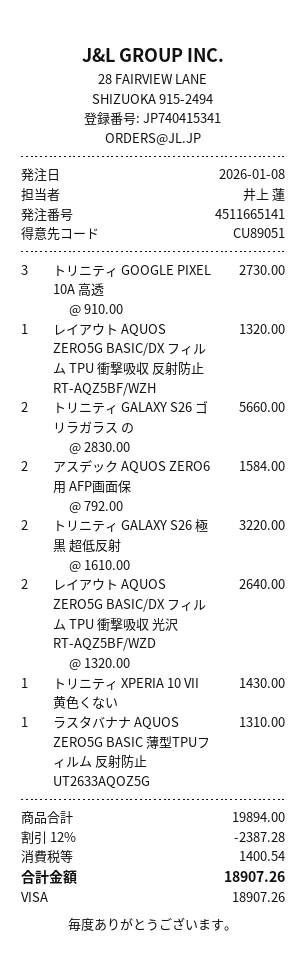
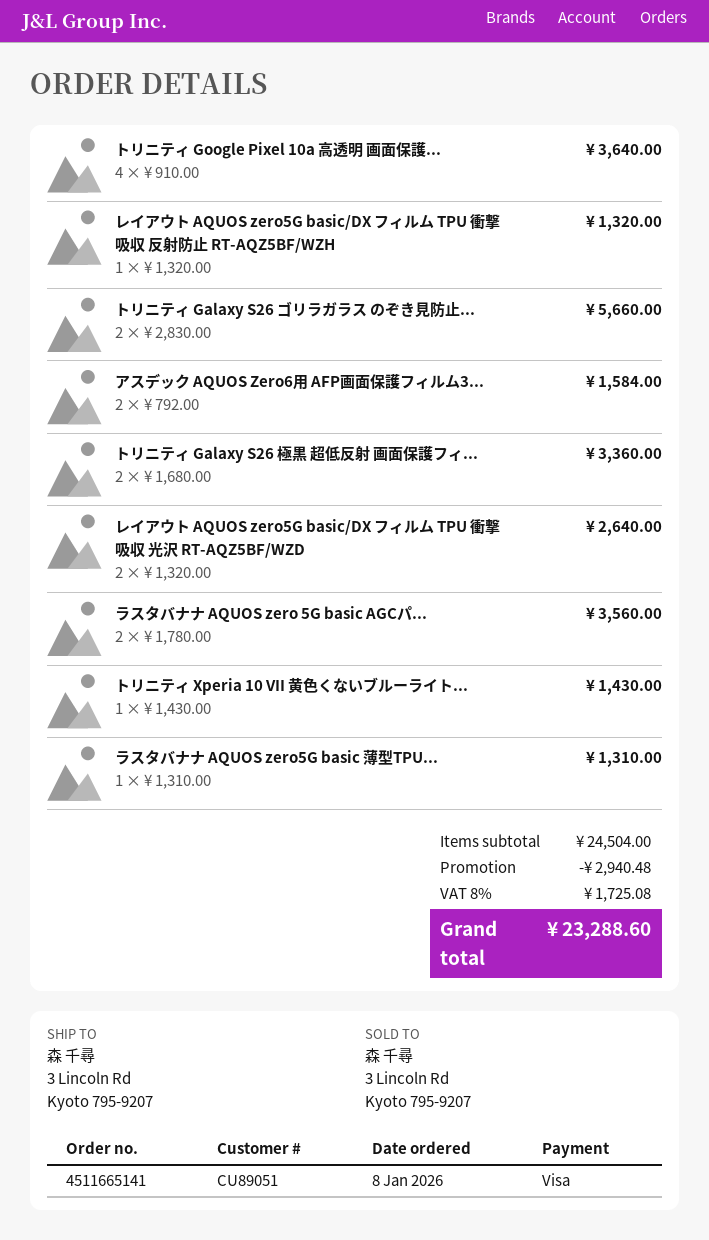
トリニティ GOOGLE PIXEL 10A 高透: 3 x 910.00 = 2730.00 -> 4 x 910.00 = 3640.00
トリニティ GALAXY S26 極黒 超低反射: 2 x 1610.00 = 3220.00 -> 2 x 1680.00 = 3360.00
ラスタバナナ AQUOS zero 5G basic AGCパ...: none -> 2 x 1780.00 = 3560.00
subtotal: 19894.00 -> 24504.00
discount: 2387.28 -> 2940.48
tax: 1400.54 -> 1725.08
total: 18907.26 -> 23288.60

